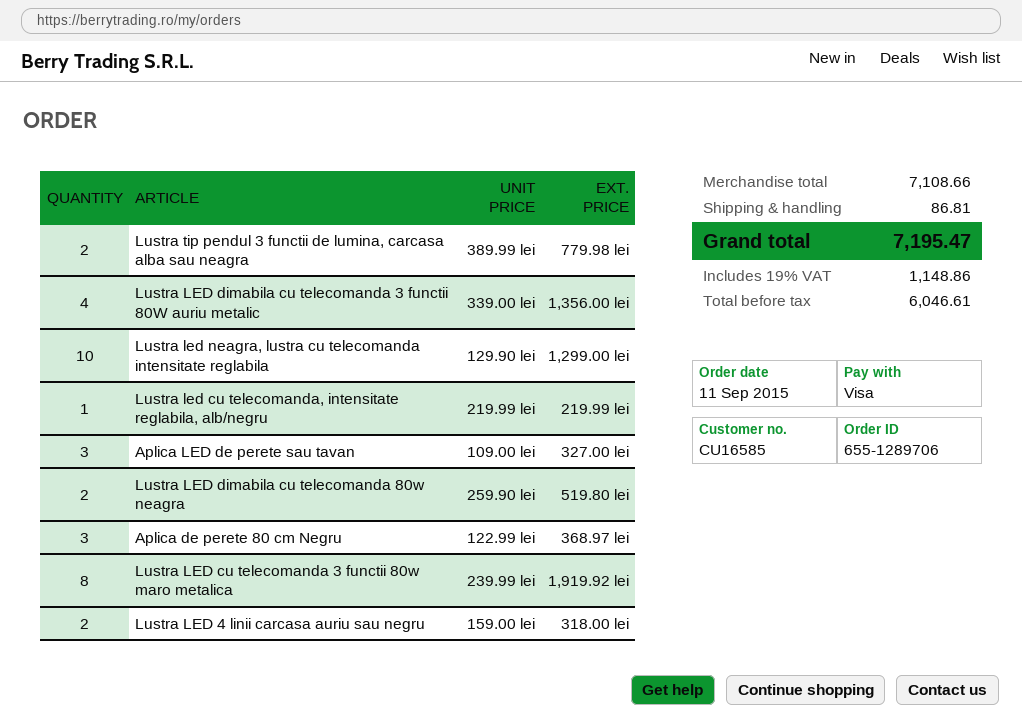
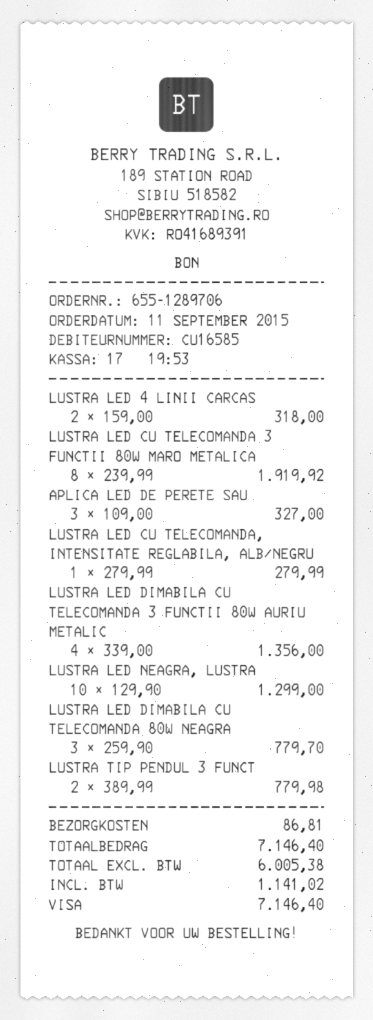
Lustra led cu telecomanda, intensitate reglabila, alb/negru: 1 x 219.99 = 219.99 -> 1 x 279.99 = 279.99
Lustra LED dimabila cu telecomanda 80w neagra: 2 x 259.90 = 519.80 -> 3 x 259.90 = 779.70
Aplica de perete 80 cm Negru: 3 x 122.99 = 368.97 -> none
net: 6046.61 -> 6005.38
tax: 1148.86 -> 1141.02
total: 7195.47 -> 7146.40

